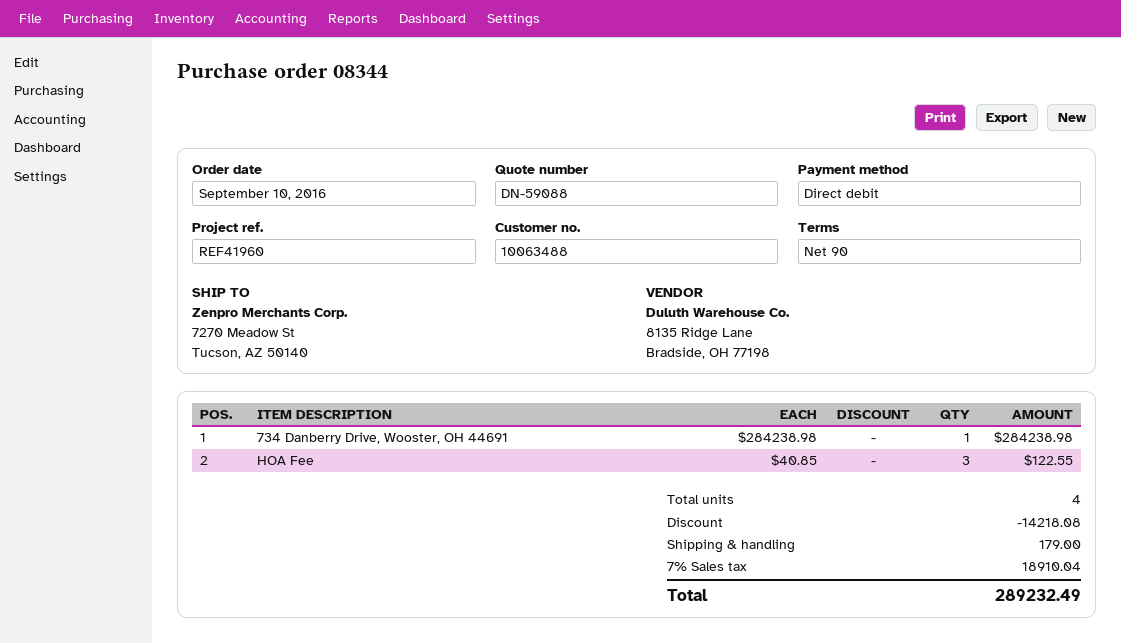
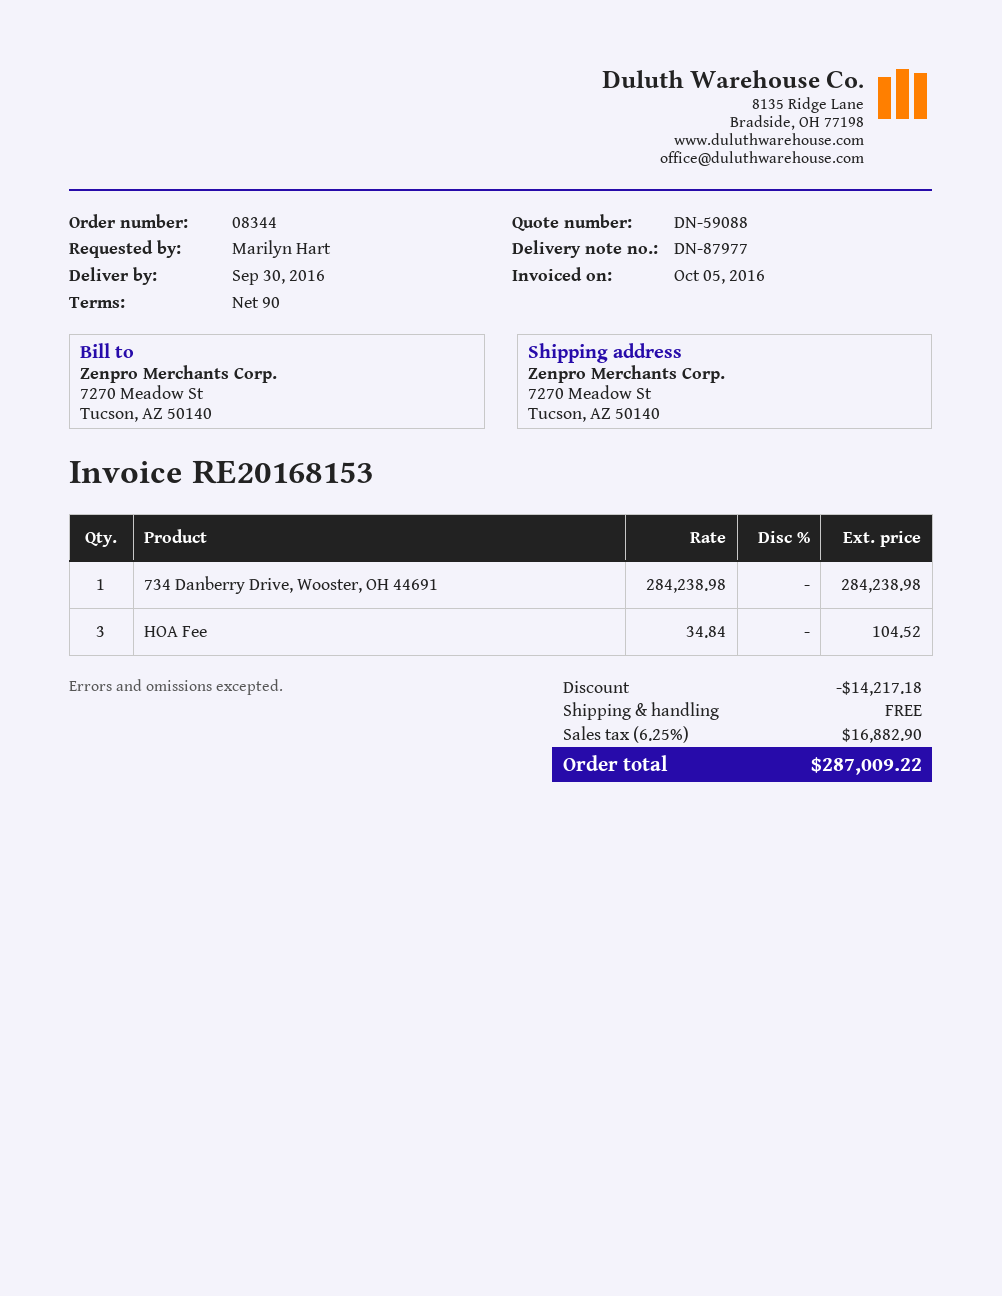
HOA Fee: 3 x 40.85 = 122.55 -> 3 x 34.84 = 104.52
discount: 14218.08 -> 14217.18
shipping: 179.00 -> 0.00
tax: 7% = 18910.04 -> 6.25% = 16882.90
total: 289232.49 -> 287009.22

